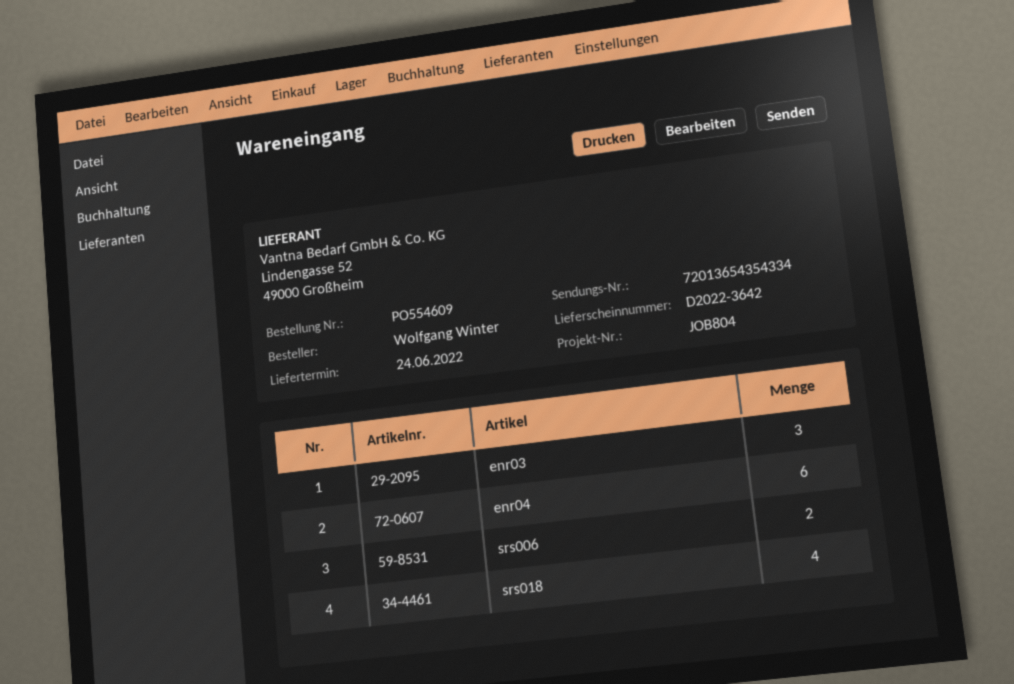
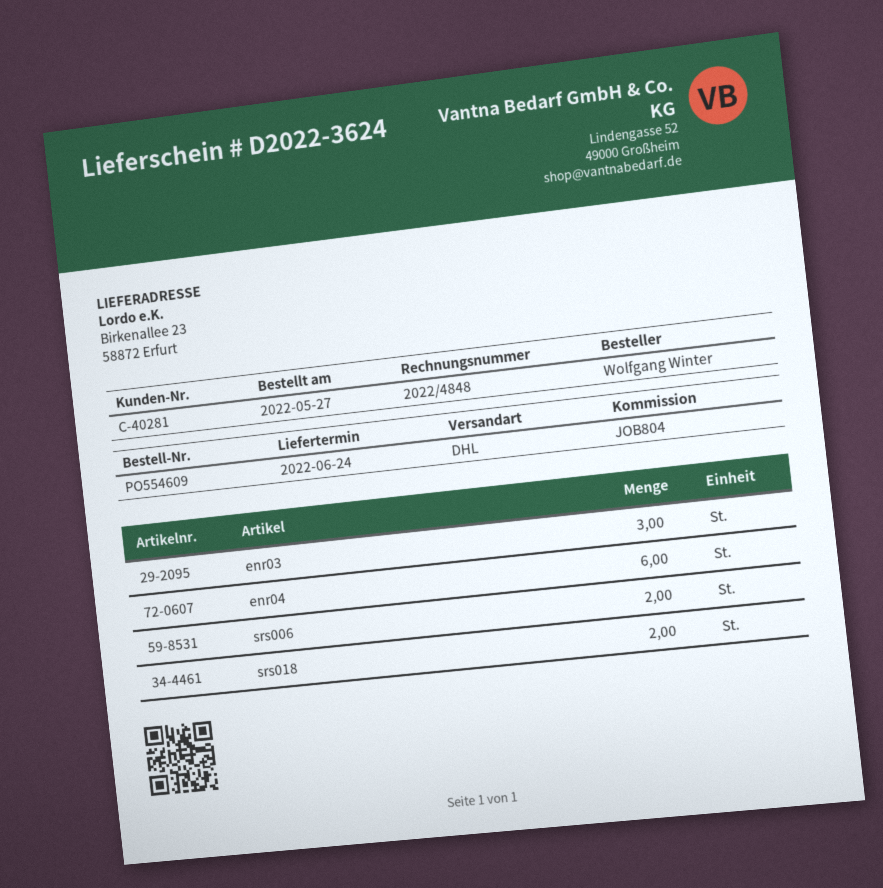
delivery note number: D2022-3642 -> D2022-3624
srs018: 4 -> 2

